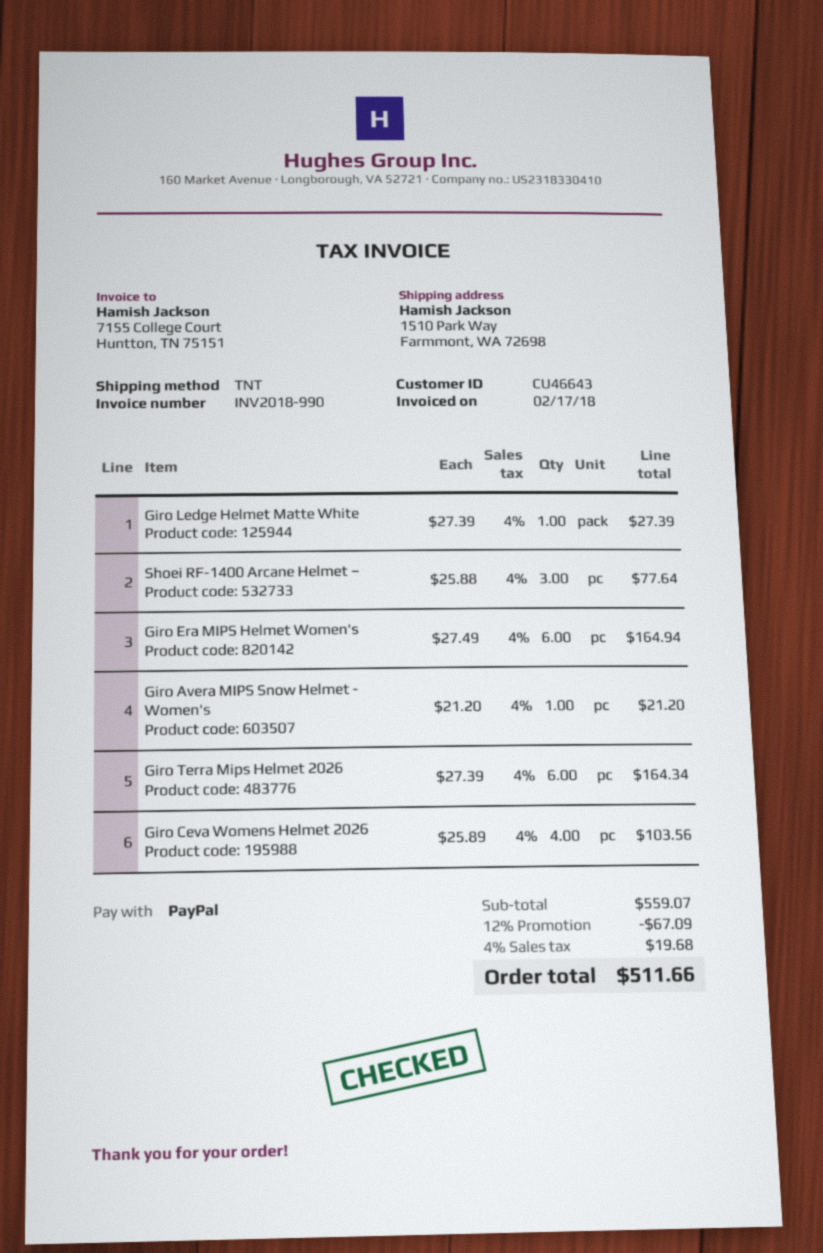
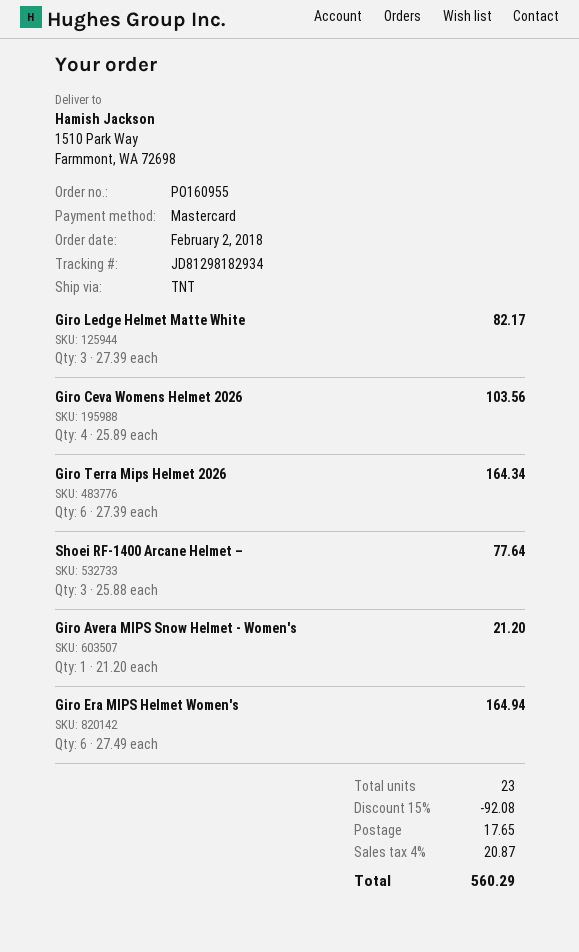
payment method: PayPal -> Mastercard
Giro Ledge Helmet Matte White: 1 x 27.39 = 27.39 -> 3 x 27.39 = 82.17
discount: 12% = 67.09 -> 15% = 92.08
shipping: none -> 17.65
tax: 4% = 19.68 -> 4% = 20.87
total: 511.66 -> 560.29

